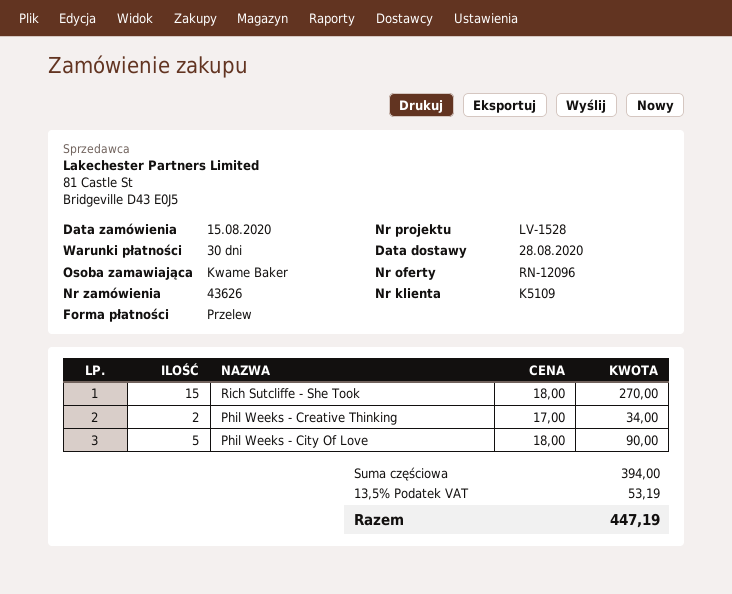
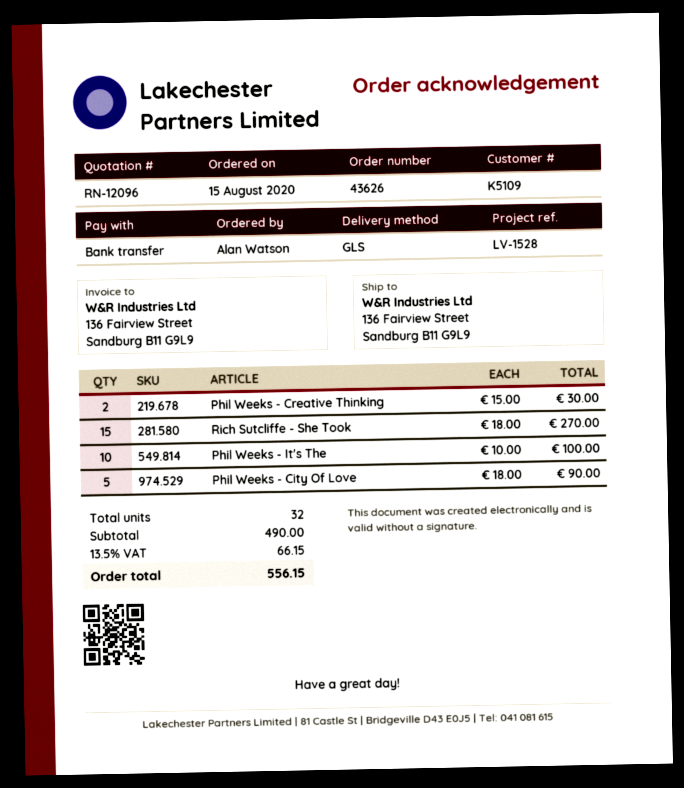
ordered by: Kwame Baker -> Alan Watson
Phil Weeks - Creative Thinking: 2 x 17.00 = 34.00 -> 2 x 15.00 = 30.00
Phil Weeks - It's The: none -> 10 x 10.00 = 100.00
subtotal: 394.00 -> 490.00
tax: 13.5% = 53.19 -> 13.5% = 66.15
total: 447.19 -> 556.15

